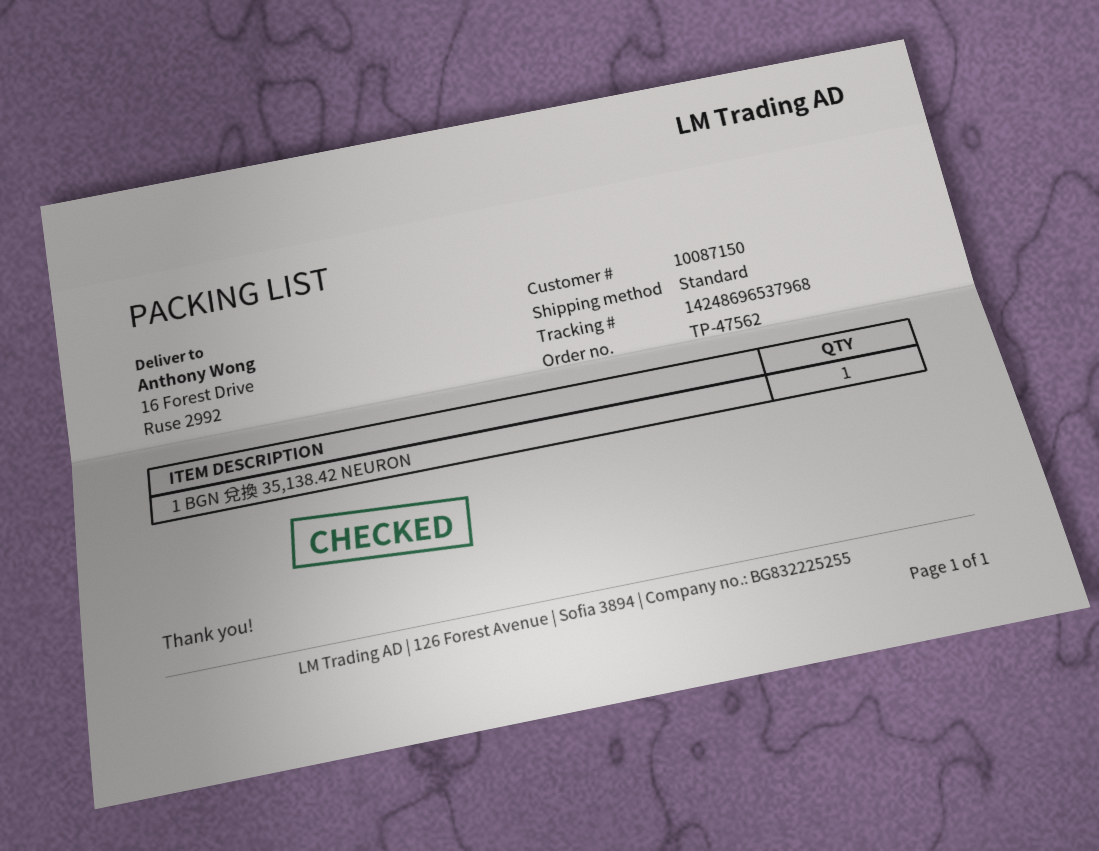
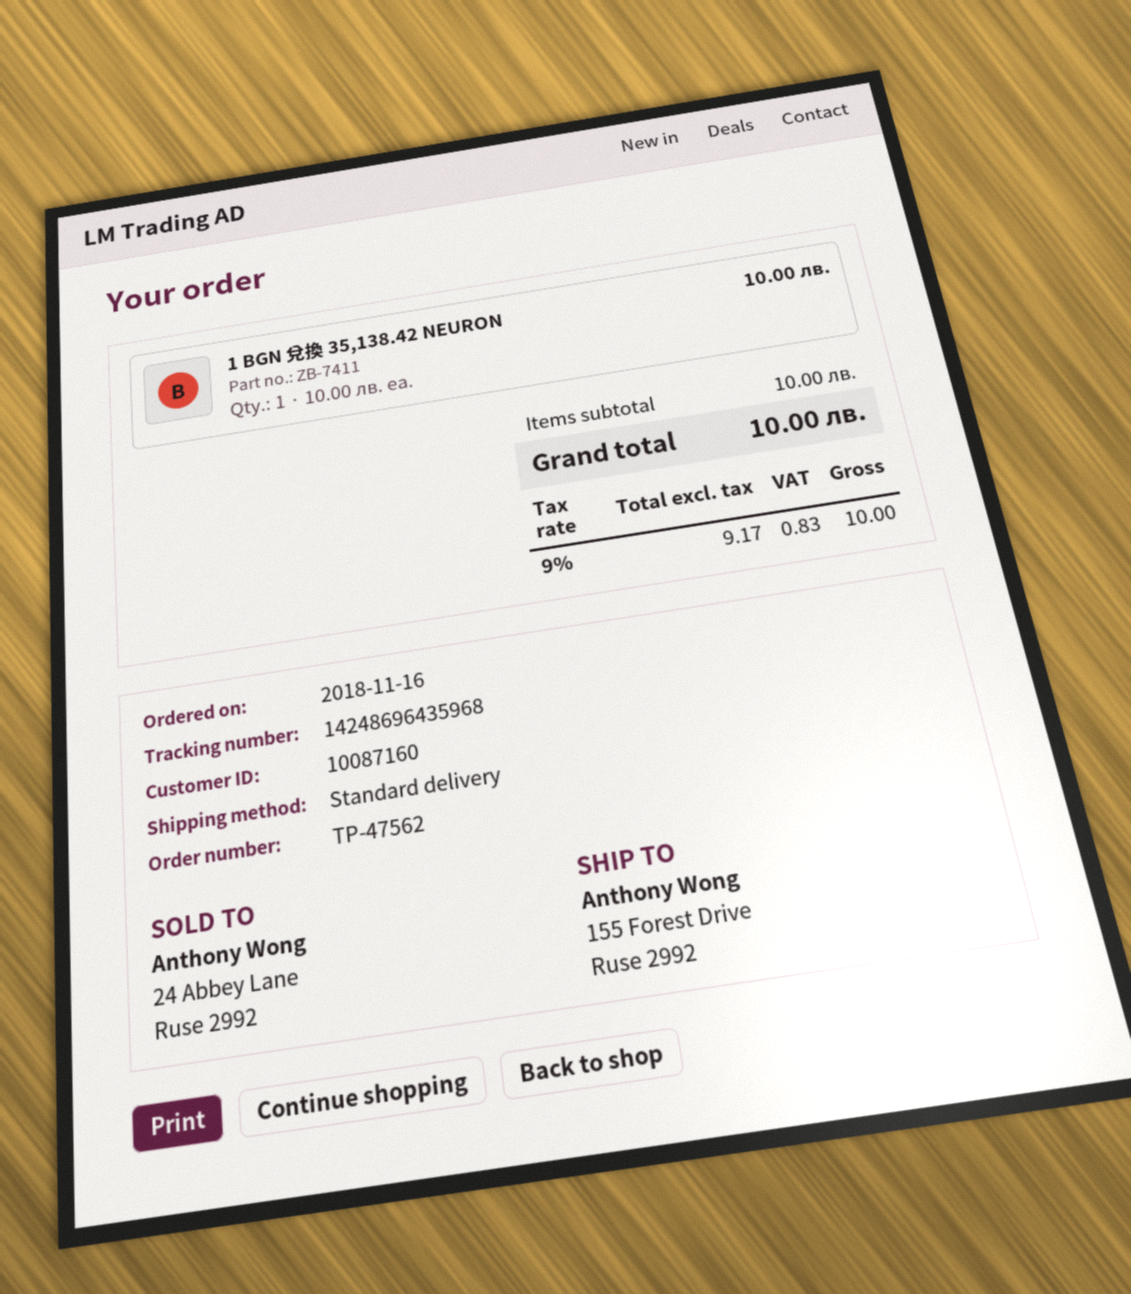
customer number: 10087150 -> 10087160
tracking number: 14248696537968 -> 14248696435968
ship to: 16 Forest Drive, Ruse 2992 -> 155 Forest Drive, Ruse 2992

